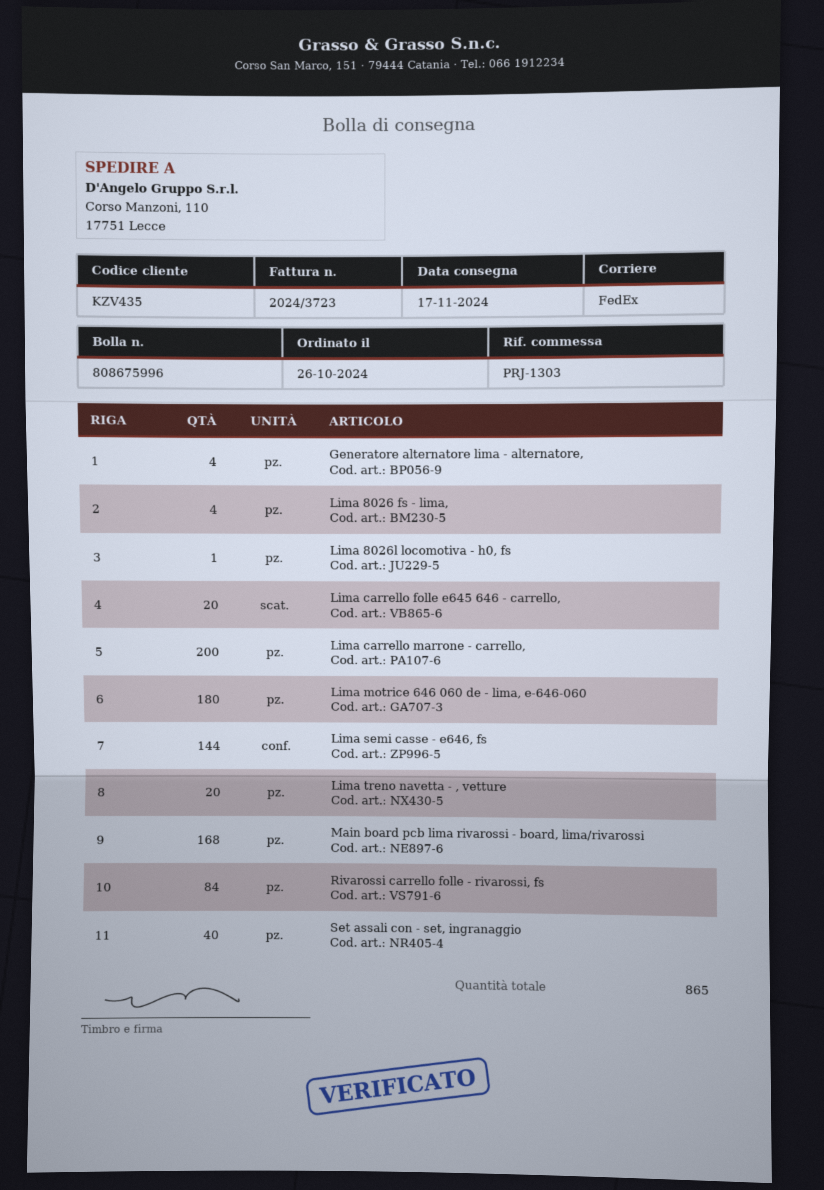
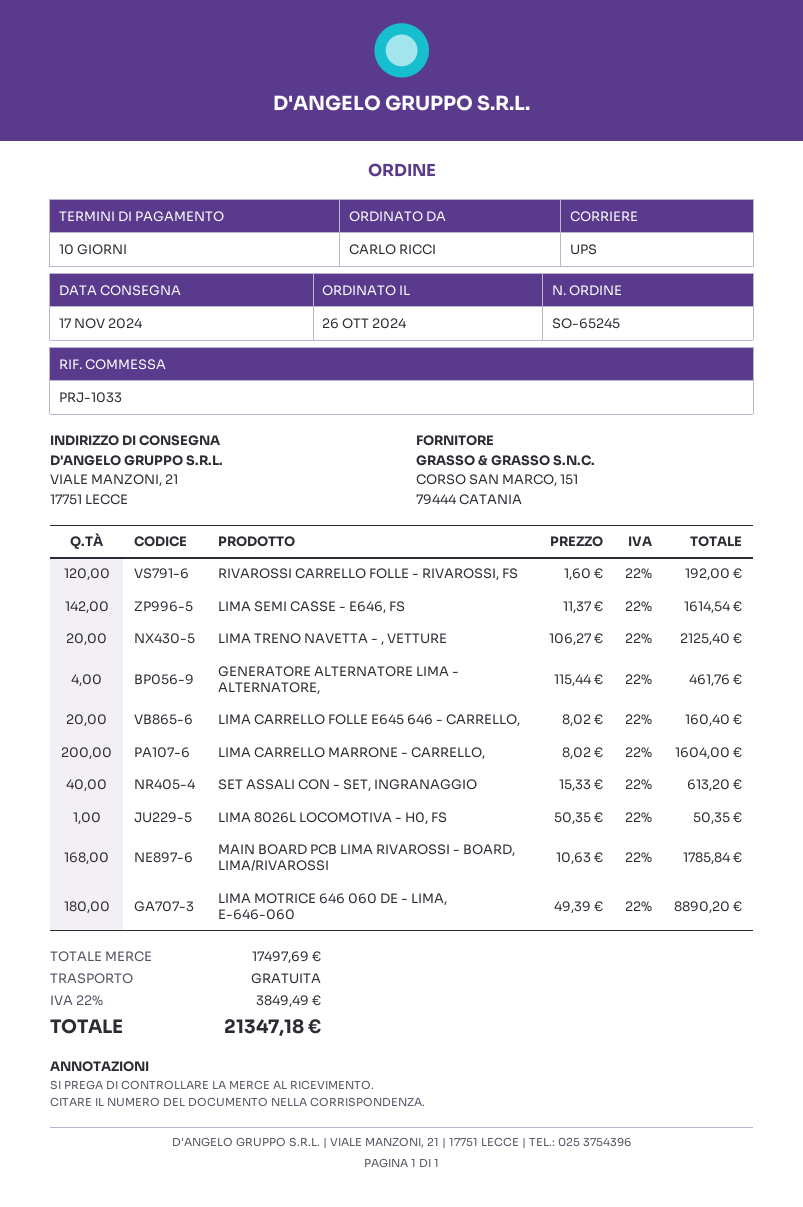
reference: PRJ-1303 -> PRJ-1033
shipping method: FedEx -> UPS
ship to: Corso Manzoni, 110, 17751 Lecce -> VIALE MANZONI, 21, 17751 LECCE
Lima 8026 fs - lima,: 4 -> none
Lima semi casse - e646, fs: 144 -> 142
Rivarossi carrello folle - rivarossi, fs: 84 -> 120

